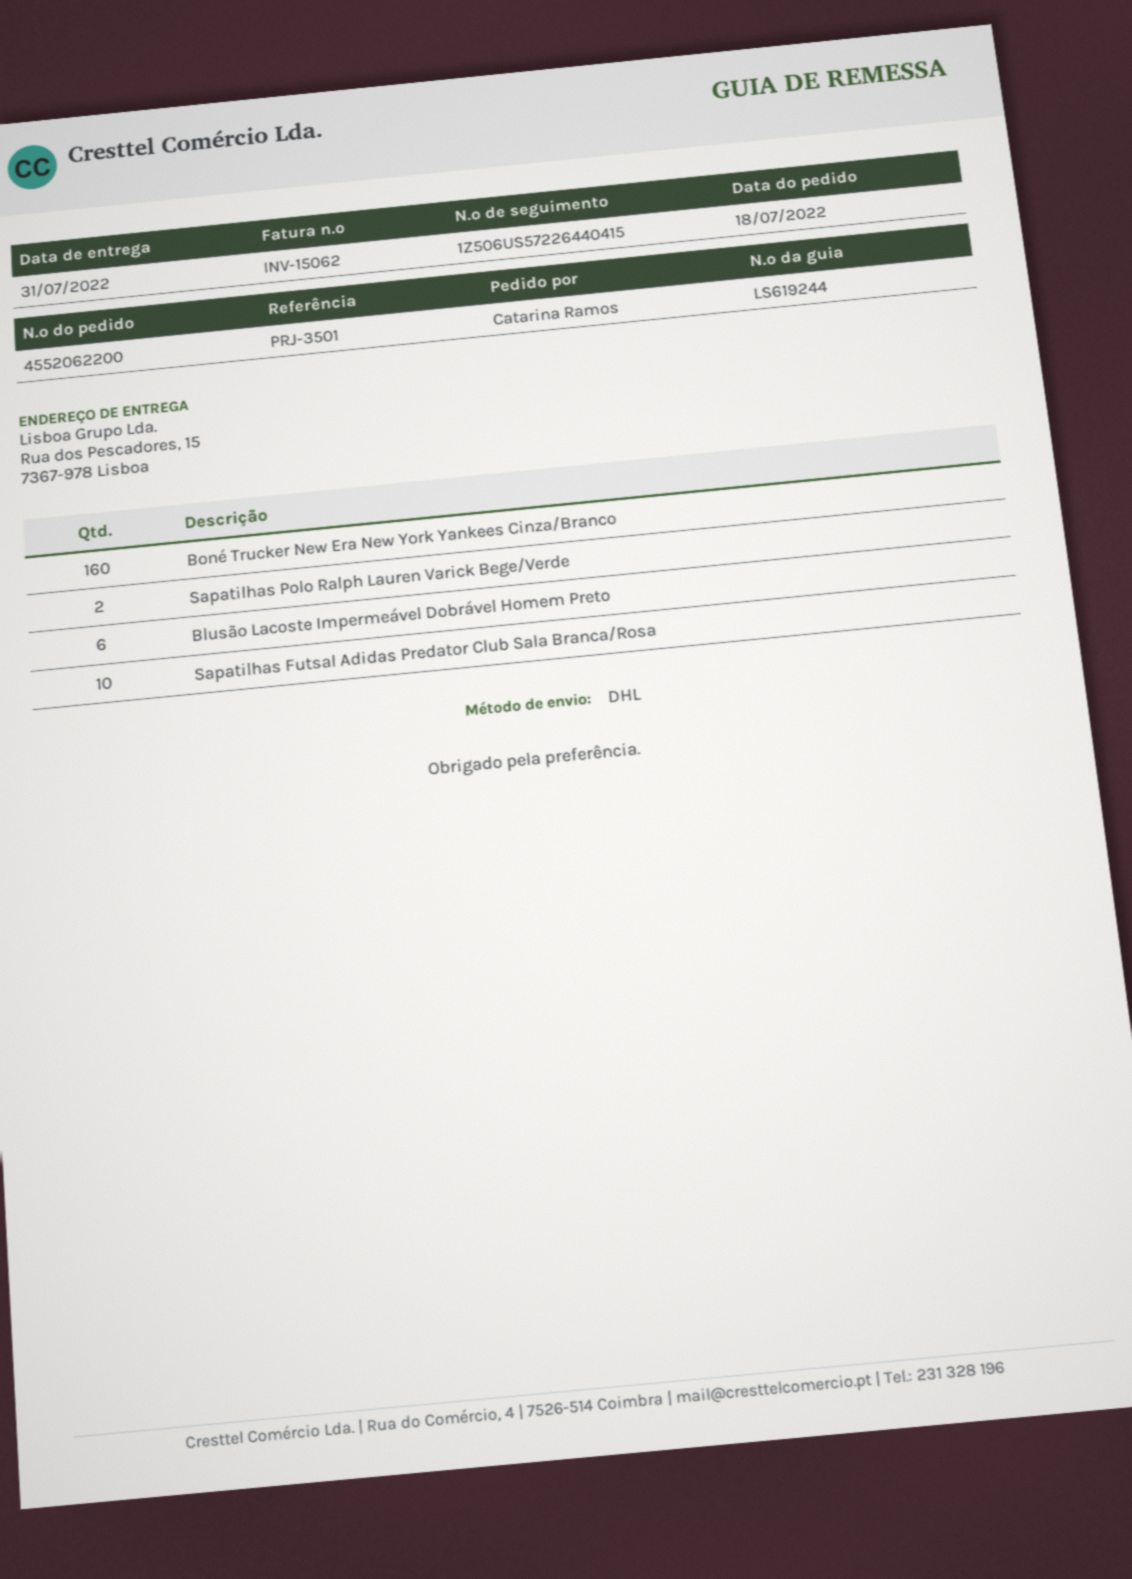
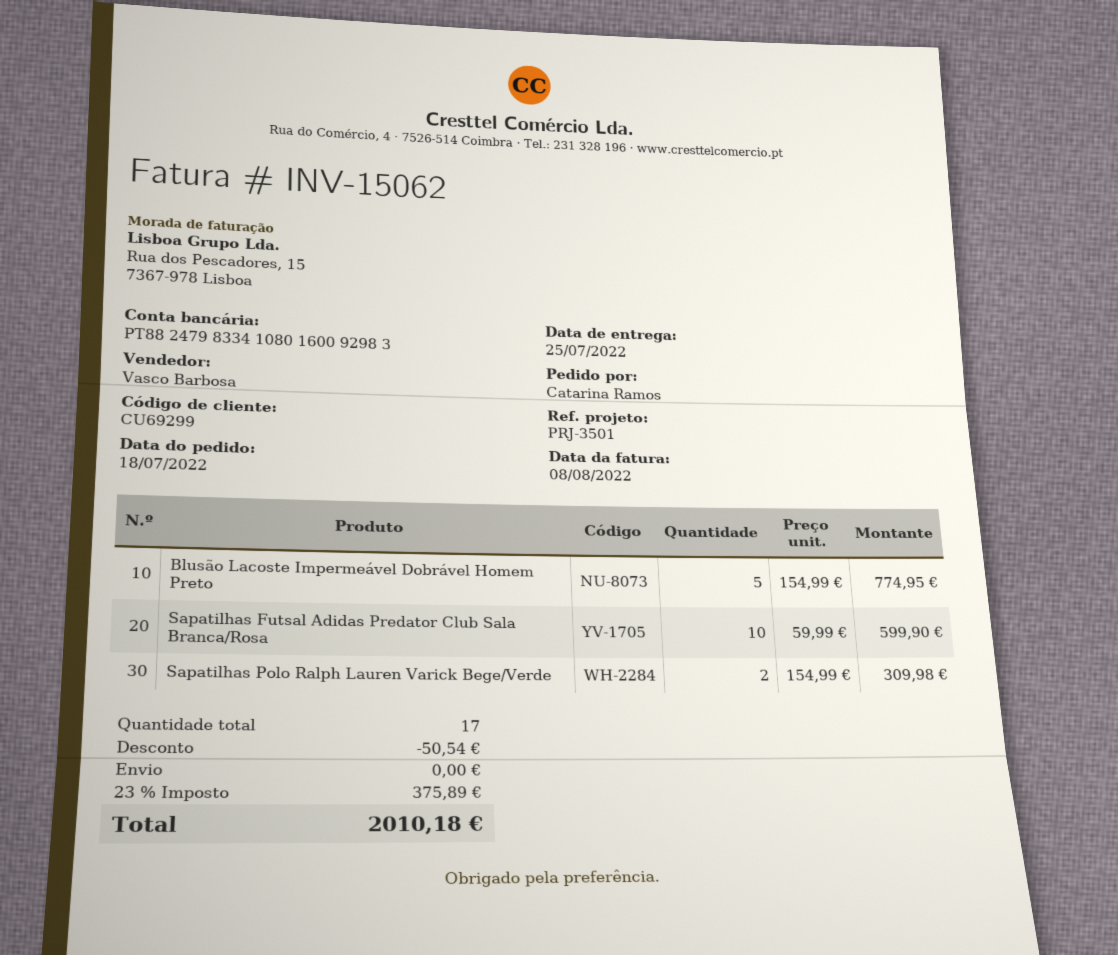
delivery date: 2022-07-31 -> 2022-07-25
Boné Trucker New Era New York Yankees Cinza/Branco: 160 -> none
Blusão Lacoste Impermeável Dobrável Homem Preto: 6 -> 5

